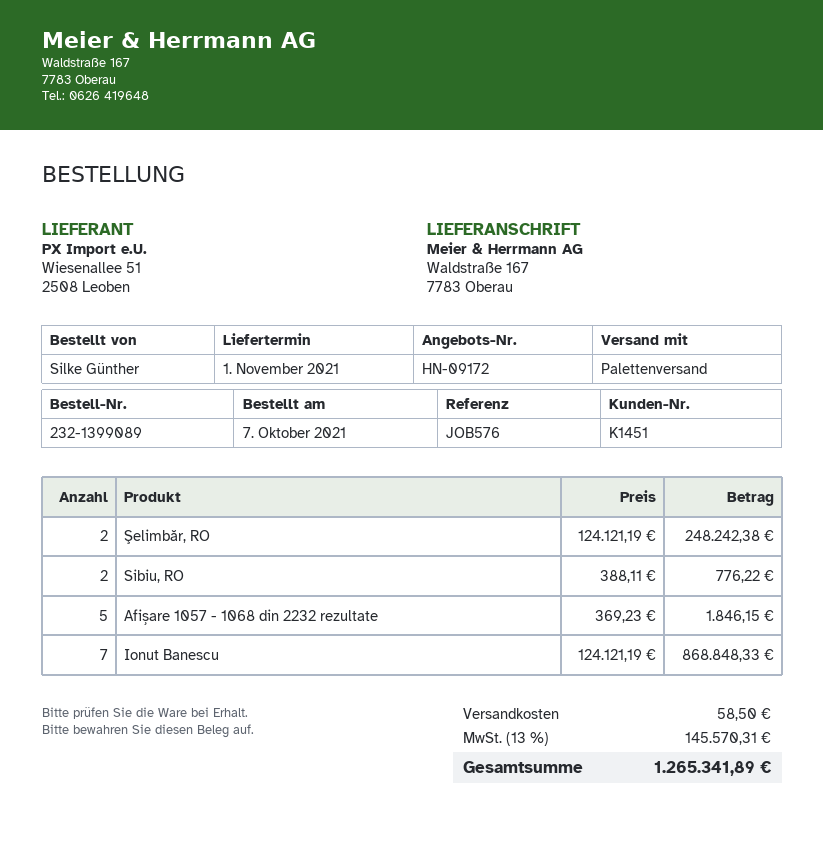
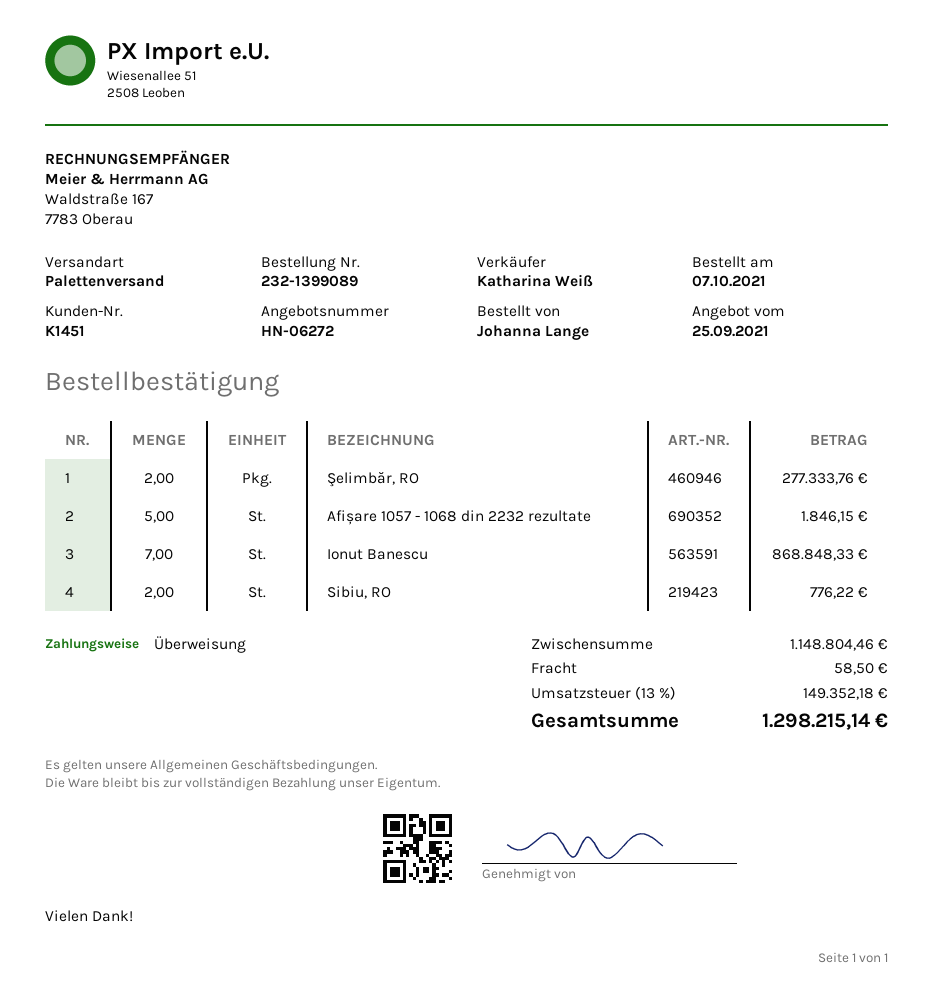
quote number: HN-09172 -> HN-06272
ordered by: Silke Günther -> Johanna Lange
Şelimbăr, RO: 2 for 248242.38 -> 2 for 277333.76
tax: 13% = 145570.31 -> 13% = 149352.18
total: 1265341.89 -> 1298215.14

